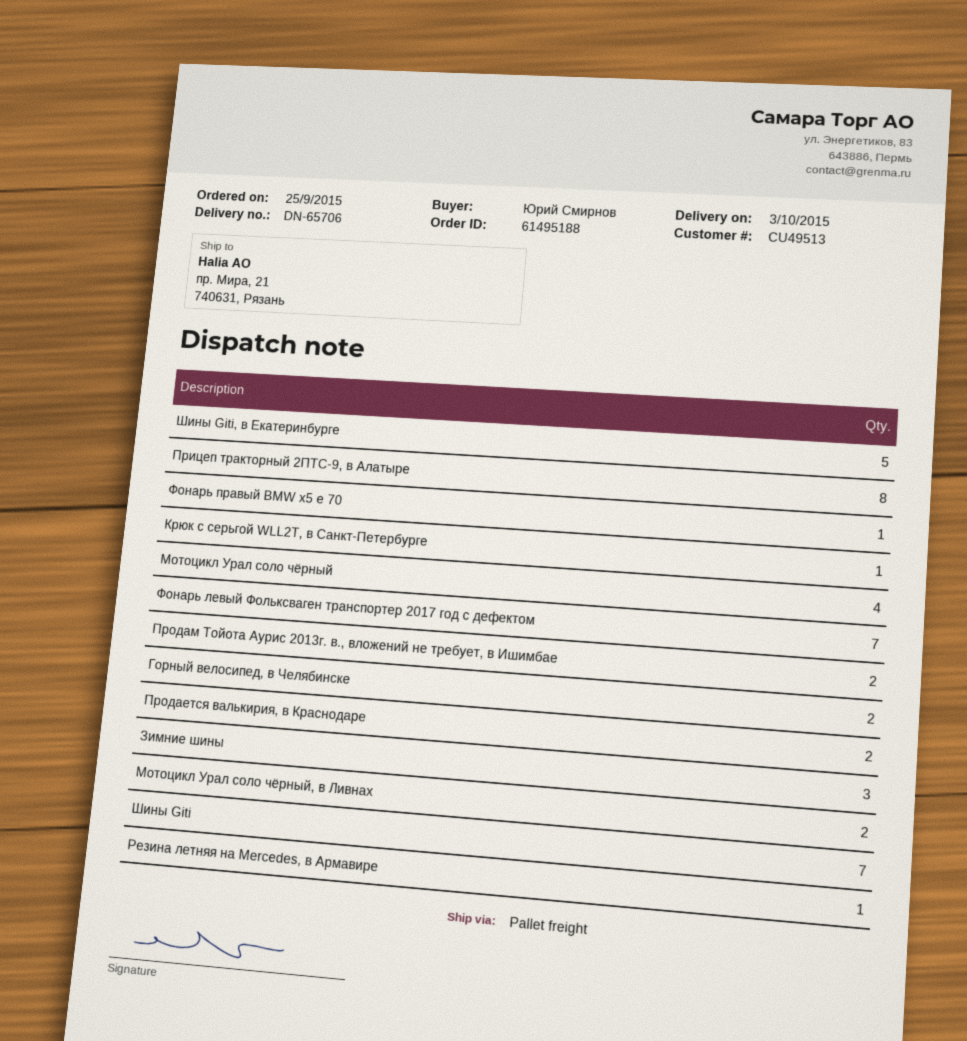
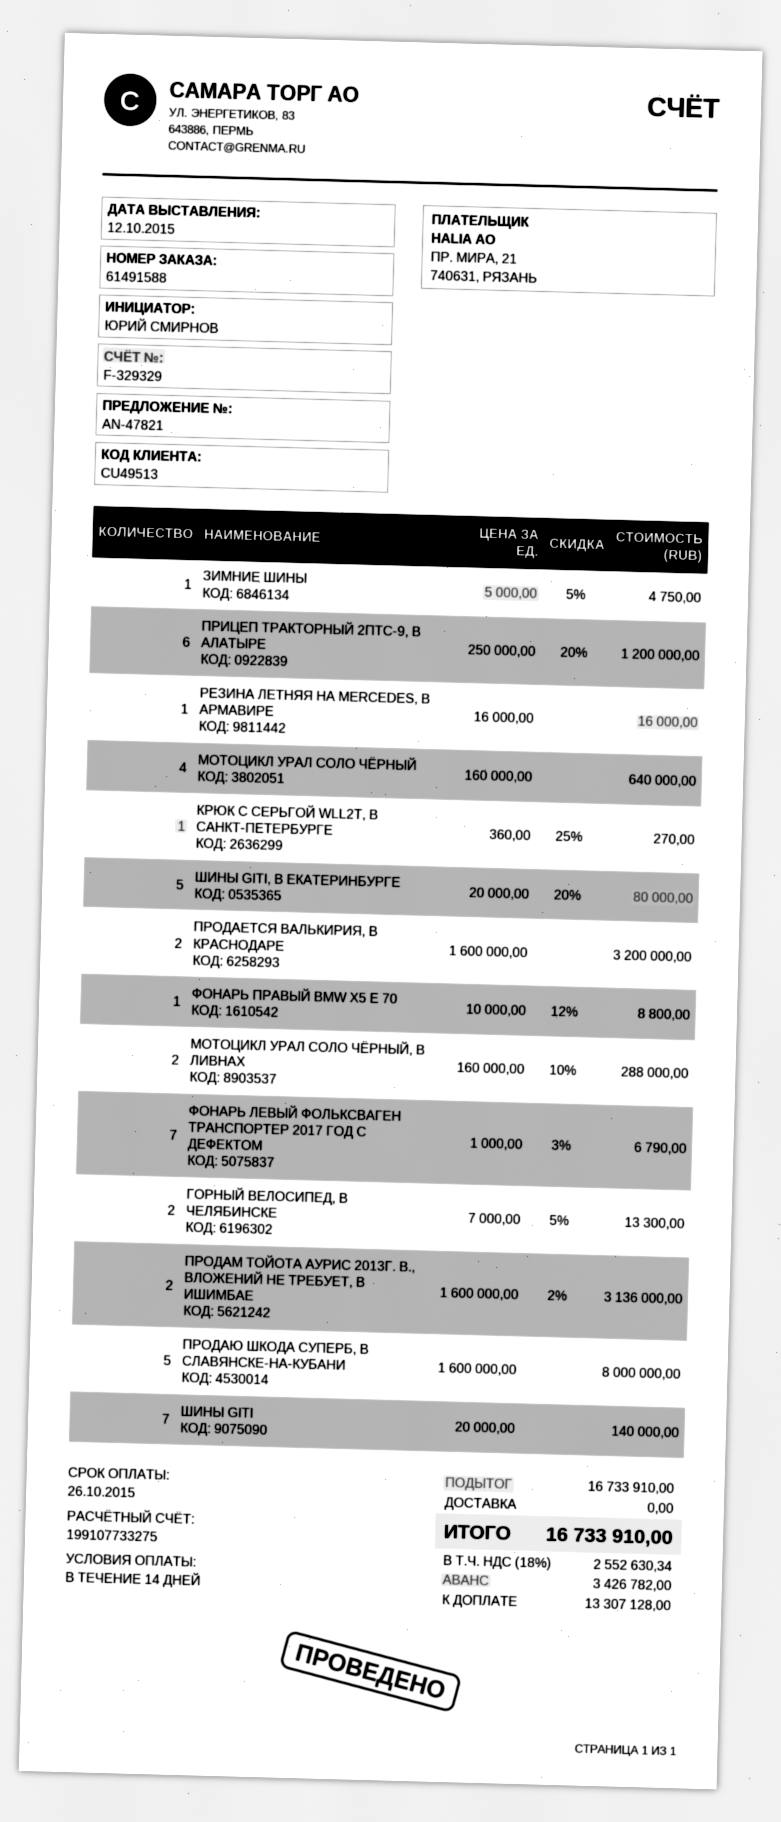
order number: 61495188 -> 61491588
Прицеп тракторный 2ПТС-9, в Алатыре: 8 -> 6
Зимние шины: 3 -> 1
ПРОДАЮ ШКОДА СУПЕРБ, В СЛАВЯНСКЕ-НА-КУБАНИ: none -> 5

